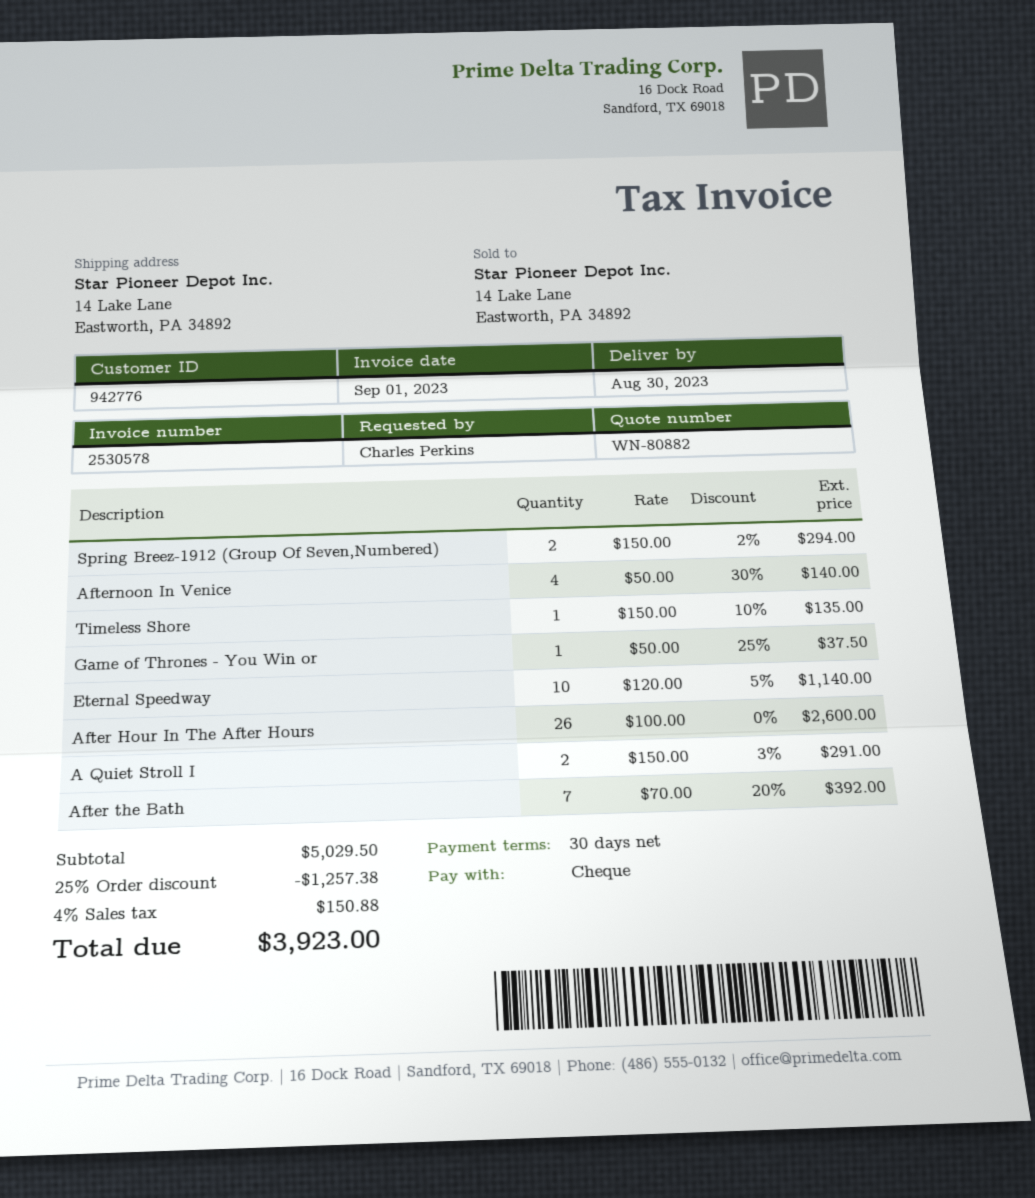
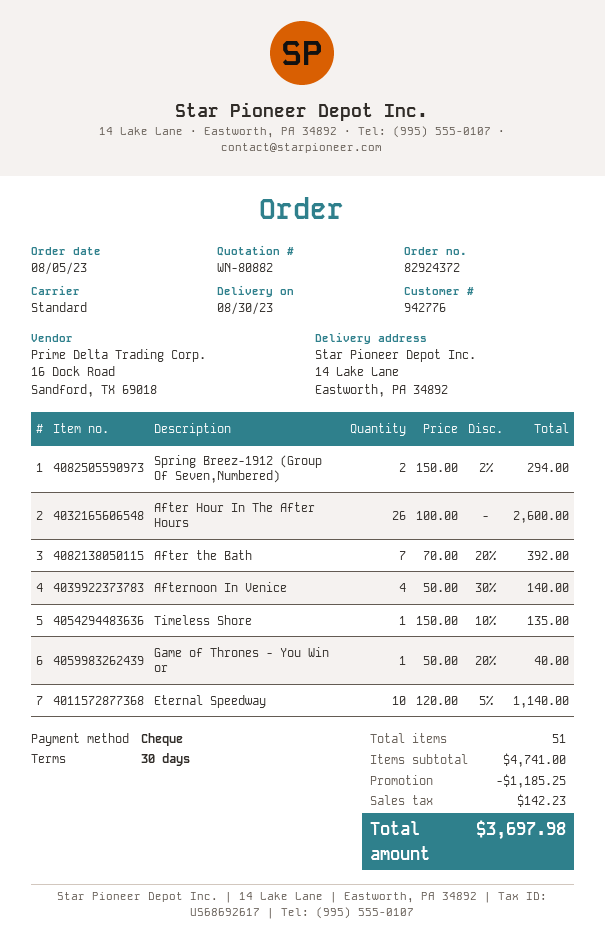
Game of Thrones - You Win or: 1 x 50.00 - 25% = 37.50 -> 1 x 50.00 - 20% = 40.00
A Quiet Stroll I: 2 x 150.00 - 3% = 291.00 -> none
subtotal: 5029.50 -> 4741.00
discount: 1257.38 -> 1185.25
tax: 150.88 -> 142.23
total: 3923.00 -> 3697.98

